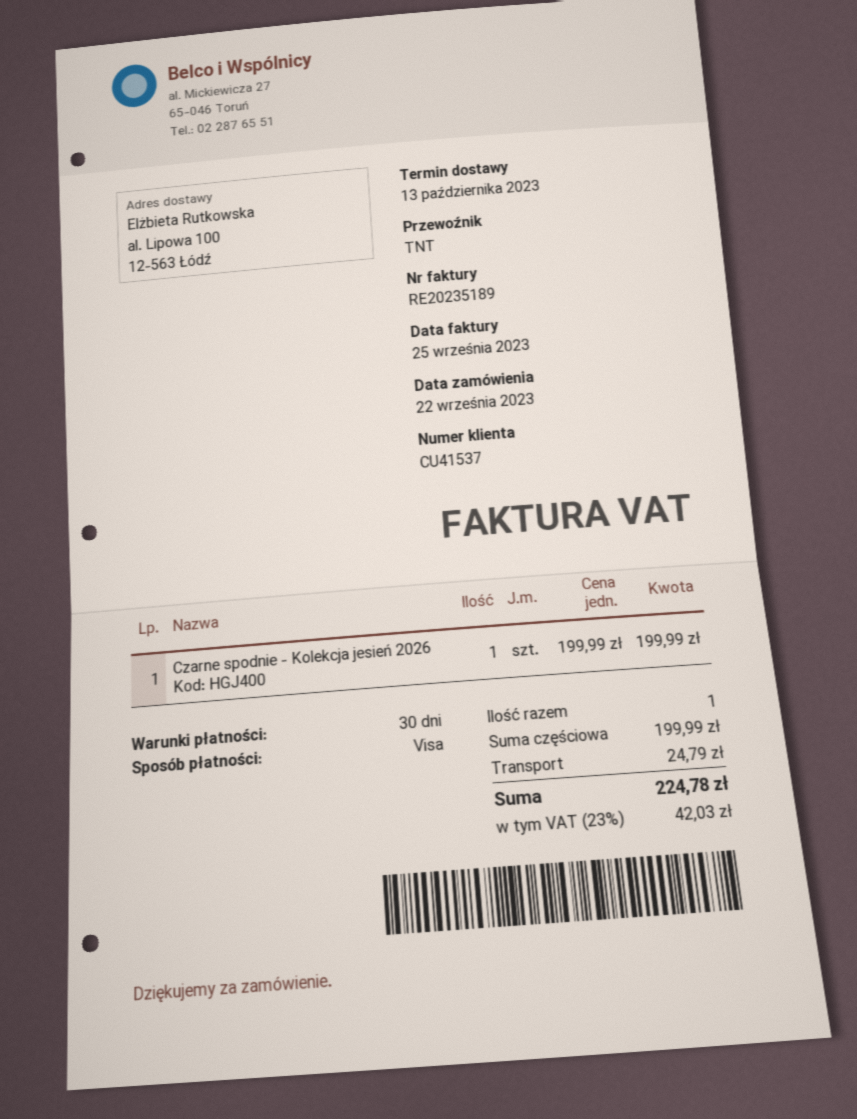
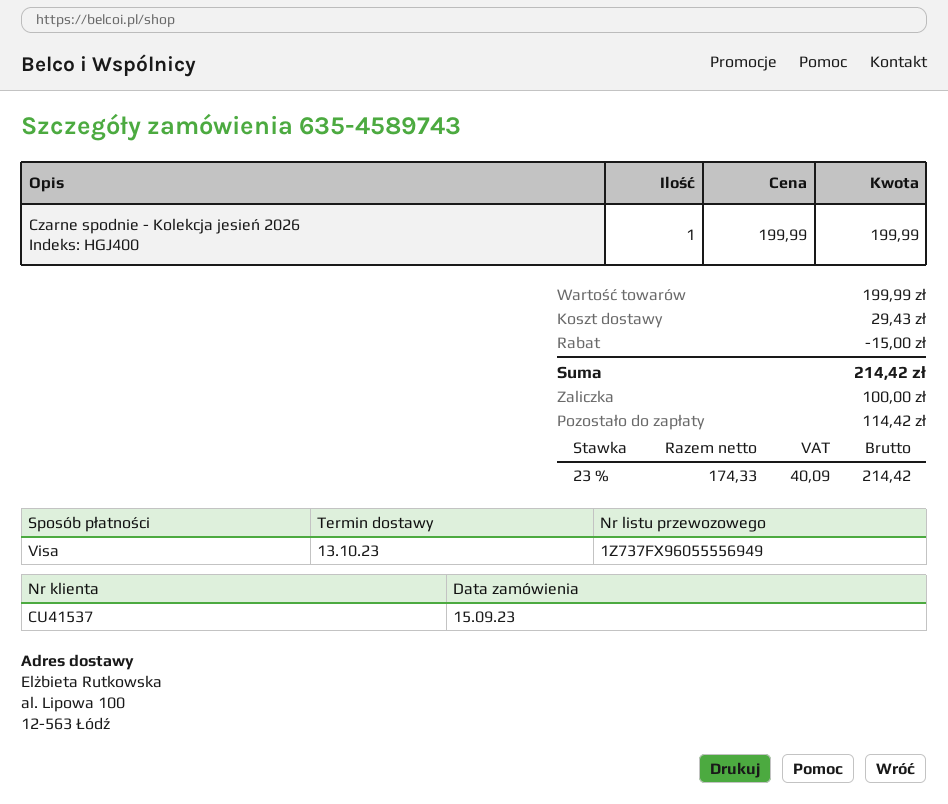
order date: 2023-09-22 -> 2023-09-15
discount: none -> 15.00
shipping: 24.79 -> 29.43
tax: 23% = 42.03 -> 23% = 40.09
total: 224.78 -> 214.42

